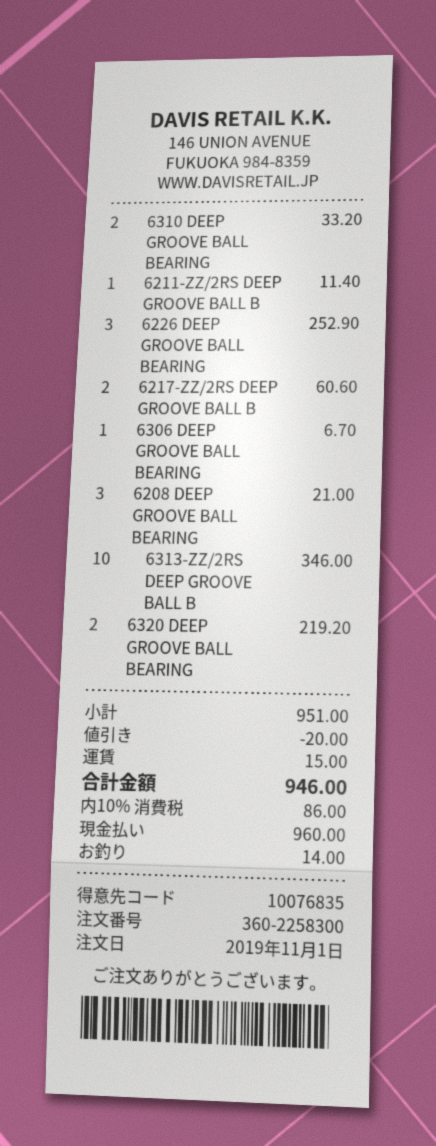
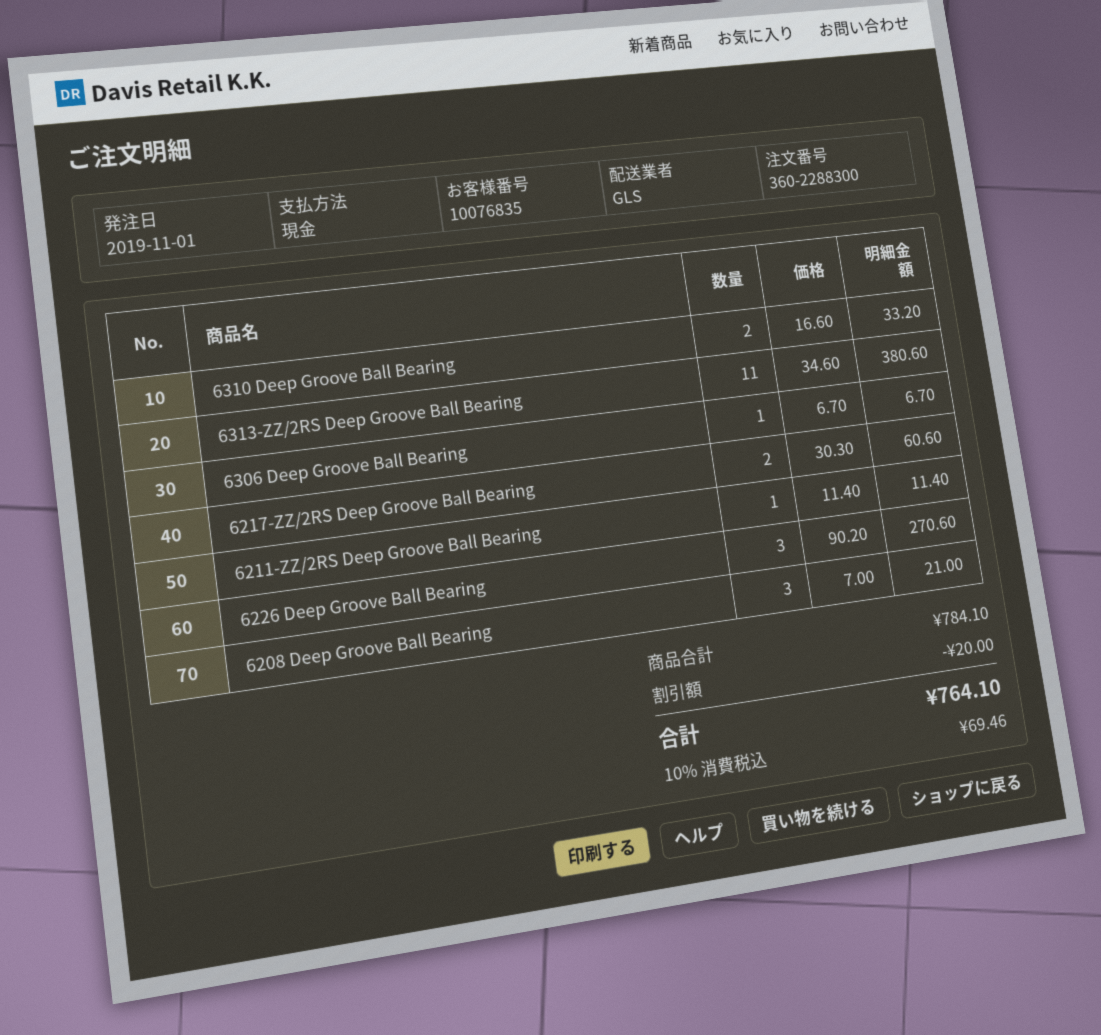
order number: 360-2258300 -> 360-2288300
6226 DEEP GROOVE BALL BEARING: 3 for 252.90 -> 3 for 270.60
6313-ZZ/2RS DEEP GROOVE BALL B: 10 for 346.00 -> 11 for 380.60
6320 DEEP GROOVE BALL BEARING: 2 for 219.20 -> none
subtotal: 951.00 -> 784.10
shipping: 15.00 -> none
tax: 10% = 86.00 -> 10% = 69.46
total: 946.00 -> 764.10

